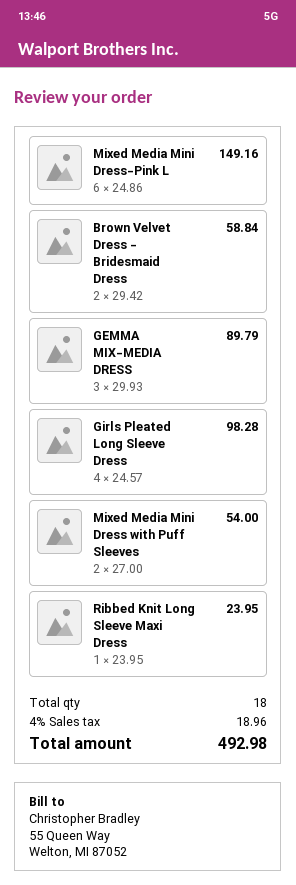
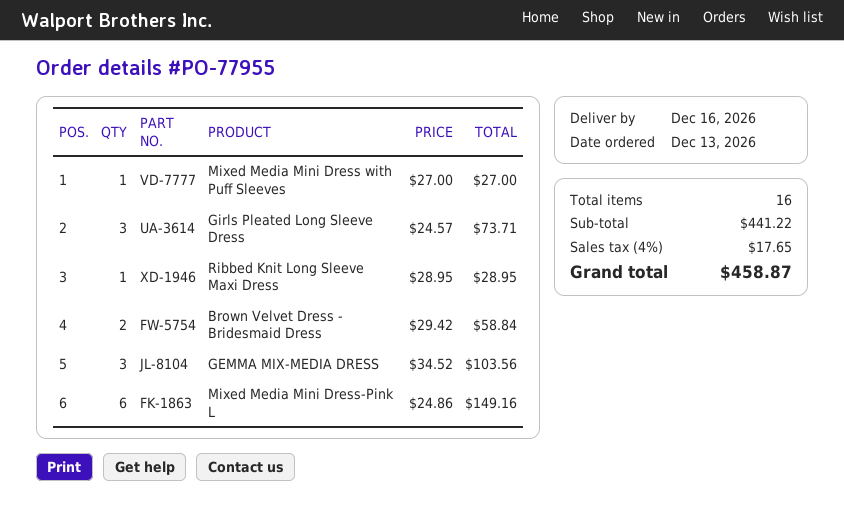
GEMMA MIX-MEDIA DRESS: 3 x 29.93 = 89.79 -> 3 x 34.52 = 103.56
Girls Pleated Long Sleeve Dress: 4 x 24.57 = 98.28 -> 3 x 24.57 = 73.71
Mixed Media Mini Dress with Puff Sleeves: 2 x 27.00 = 54.00 -> 1 x 27.00 = 27.00
Ribbed Knit Long Sleeve Maxi Dress: 1 x 23.95 = 23.95 -> 1 x 28.95 = 28.95
total quantity: 18 -> 16
tax: 4% = 18.96 -> 4% = 17.65
total: 492.98 -> 458.87

